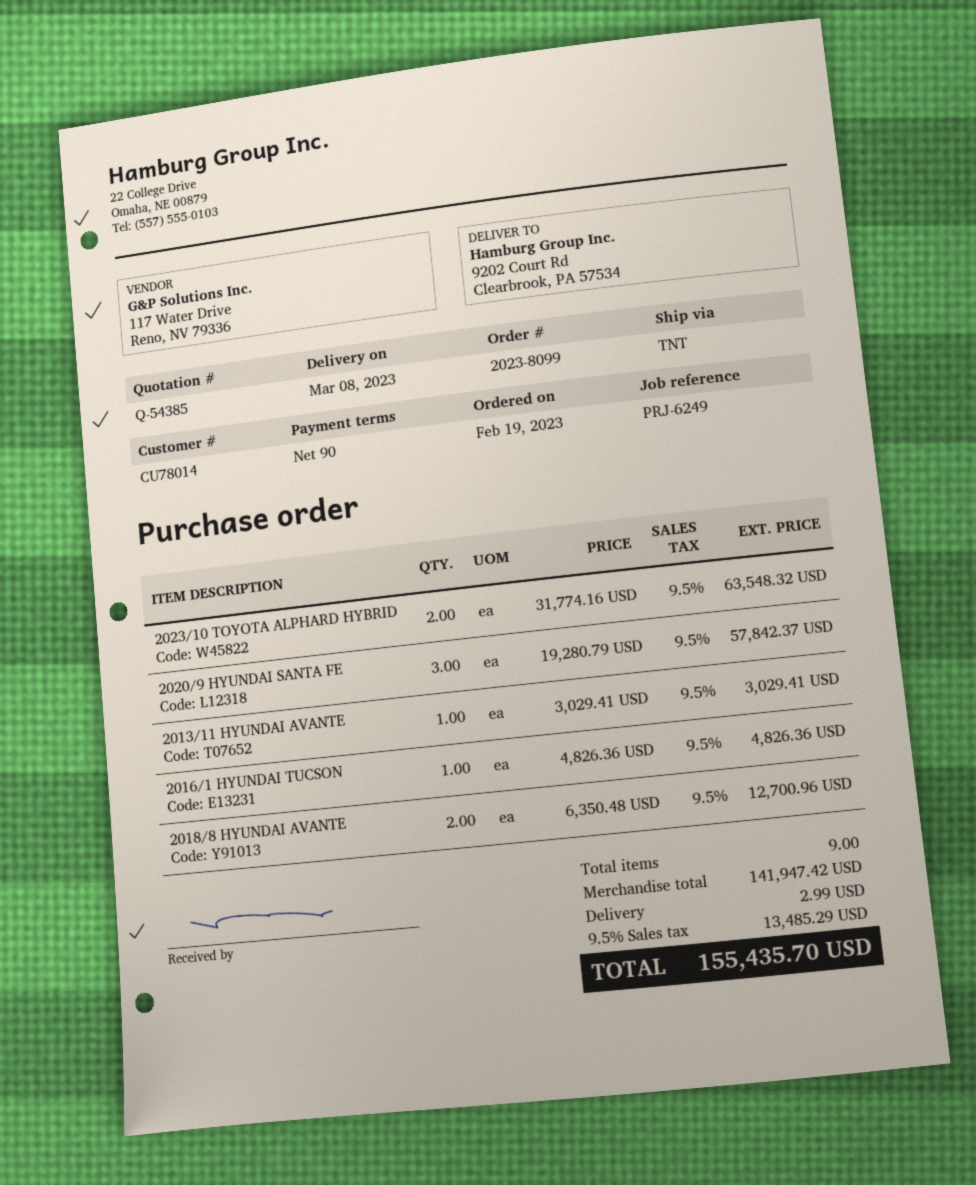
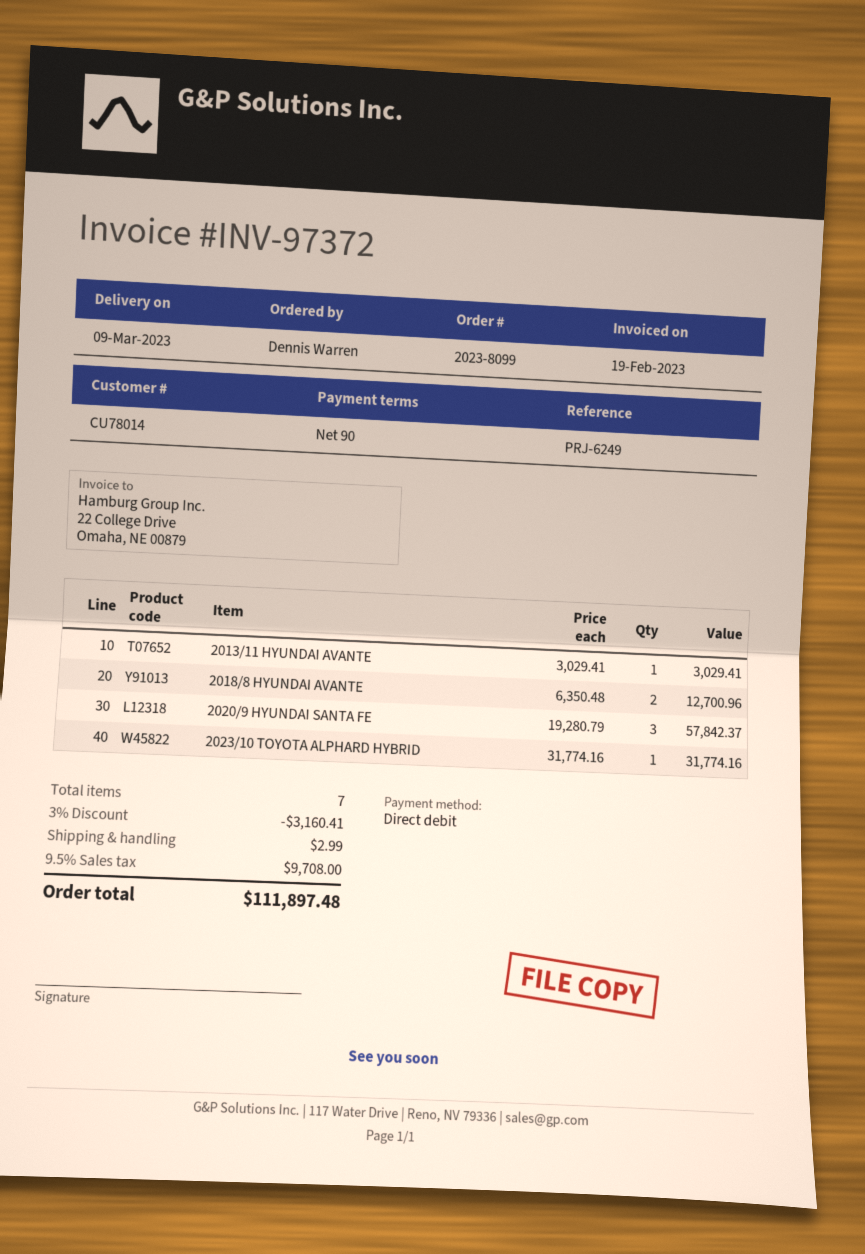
delivery date: 2023-03-08 -> 2023-03-09
2023/10 TOYOTA ALPHARD HYBRID: 2 x 31774.16 = 63548.32 -> 1 x 31774.16 = 31774.16
2016/1 HYUNDAI TUCSON: 1 x 4826.36 = 4826.36 -> none
total quantity: 9 -> 7
discount: none -> 3% = 3160.41
tax: 9.5% = 13485.29 -> 9.5% = 9708.00
total: 155435.70 -> 111897.48

